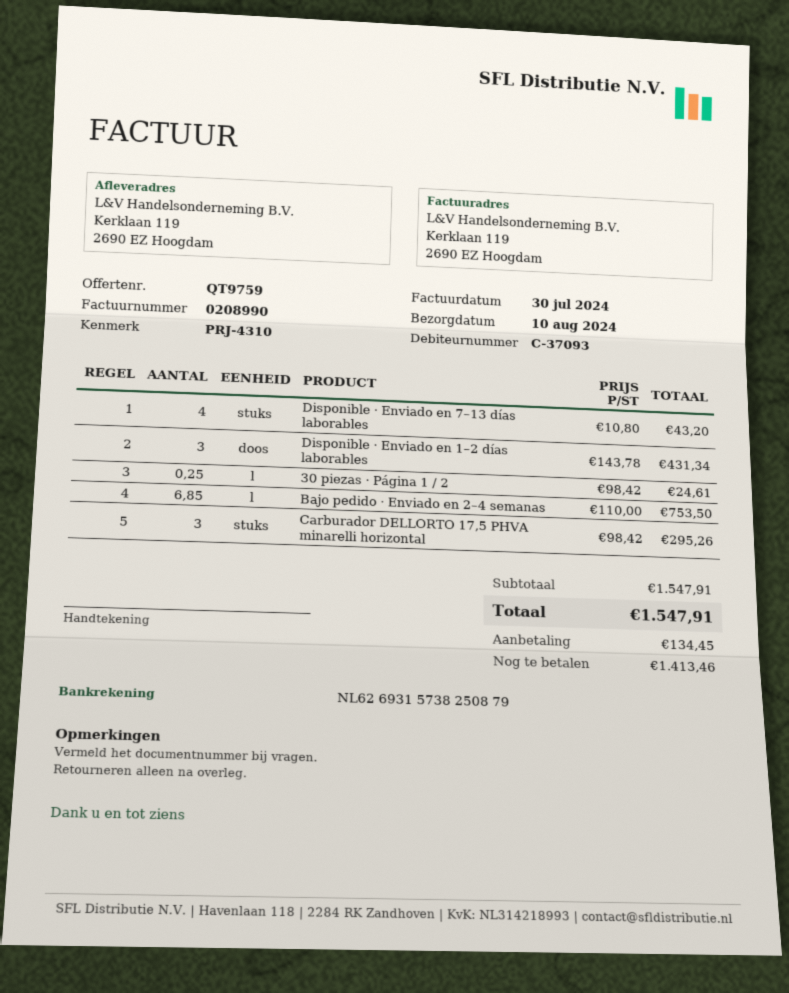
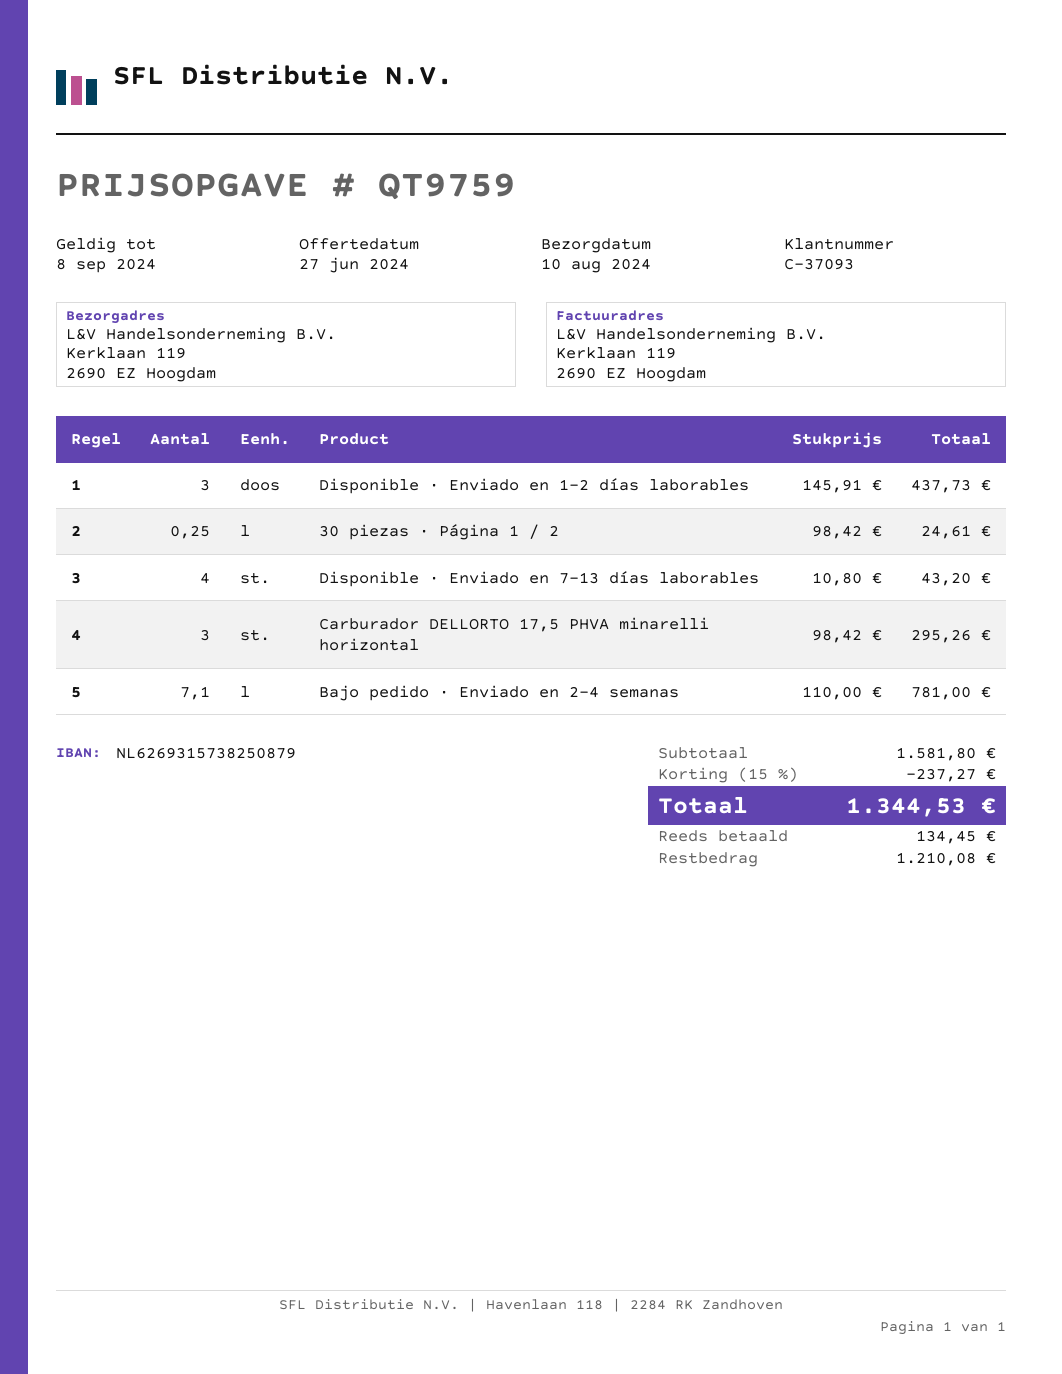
Disponible · Enviado en 1–2 días laborables: 3 x 143.78 = 431.34 -> 3 x 145.91 = 437.73
Bajo pedido · Enviado en 2–4 semanas: 6.85 x 110.00 = 753.50 -> 7.1 x 110.00 = 781.00
subtotal: 1547.91 -> 1581.80
discount: none -> 15% = 237.27
total: 1547.91 -> 1344.53
balance: 1413.46 -> 1210.08

